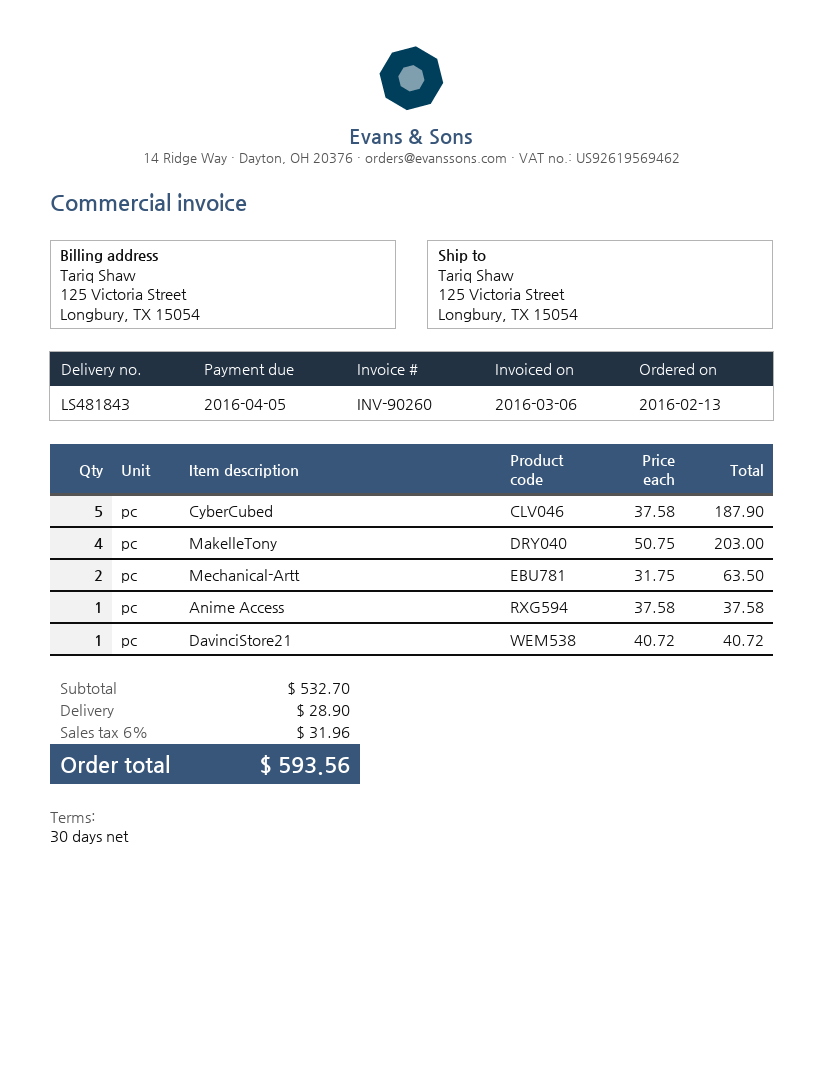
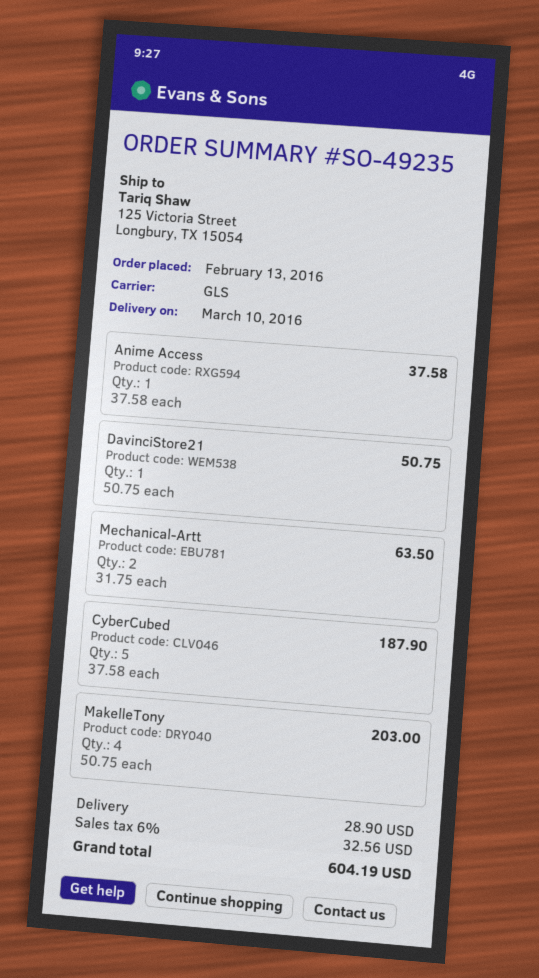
DavinciStore21: 1 x 40.72 = 40.72 -> 1 x 50.75 = 50.75
tax: 6% = 31.96 -> 6% = 32.56
total: 593.56 -> 604.19

